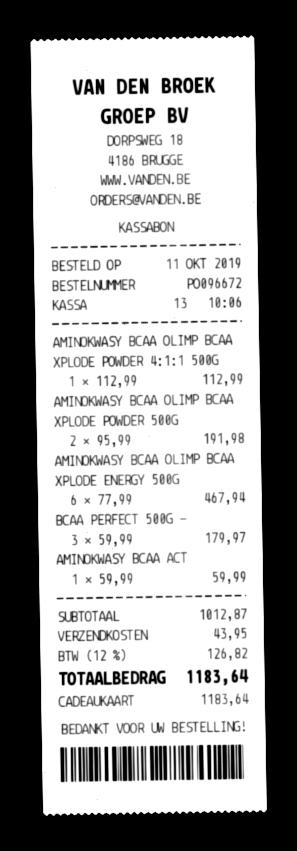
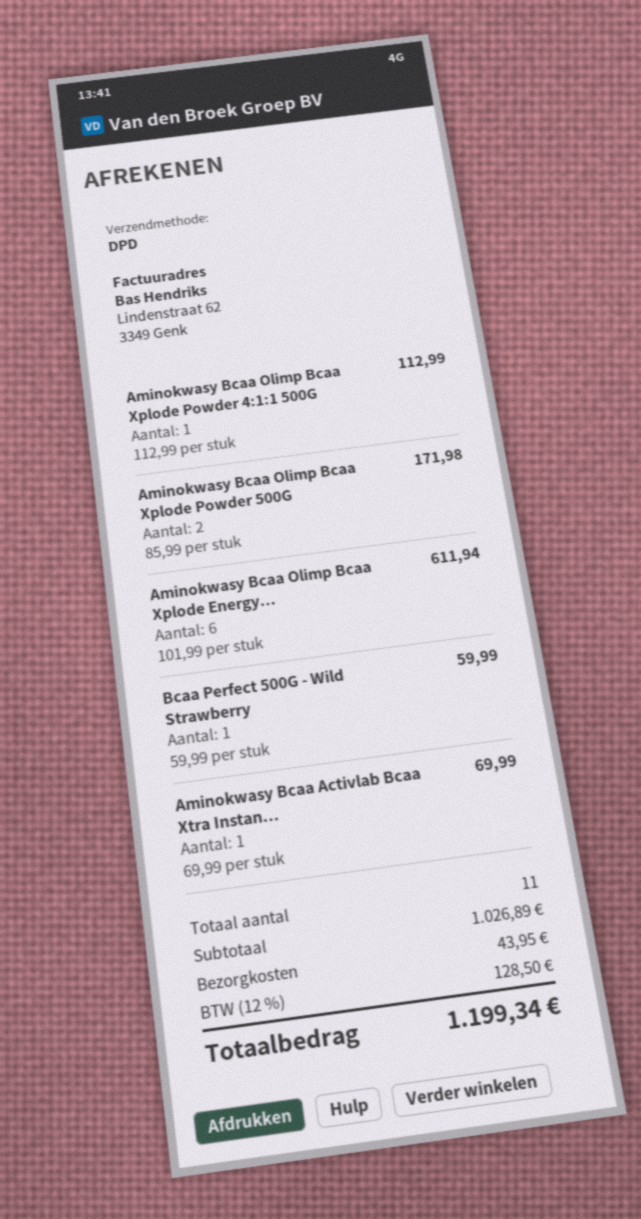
AMINOKWASY BCAA OLIMP BCAA XPLODE POWDER 500G: 2 x 95.99 = 191.98 -> 2 x 85.99 = 171.98
AMINOKWASY BCAA OLIMP BCAA XPLODE ENERGY 500G: 6 x 77.99 = 467.94 -> 6 x 101.99 = 611.94
BCAA PERFECT 500G -: 3 x 59.99 = 179.97 -> 1 x 59.99 = 59.99
AMINOKWASY BCAA ACT: 1 x 59.99 = 59.99 -> 1 x 69.99 = 69.99
subtotal: 1012.87 -> 1026.89
tax: 12% = 126.82 -> 12% = 128.50
total: 1183.64 -> 1199.34

